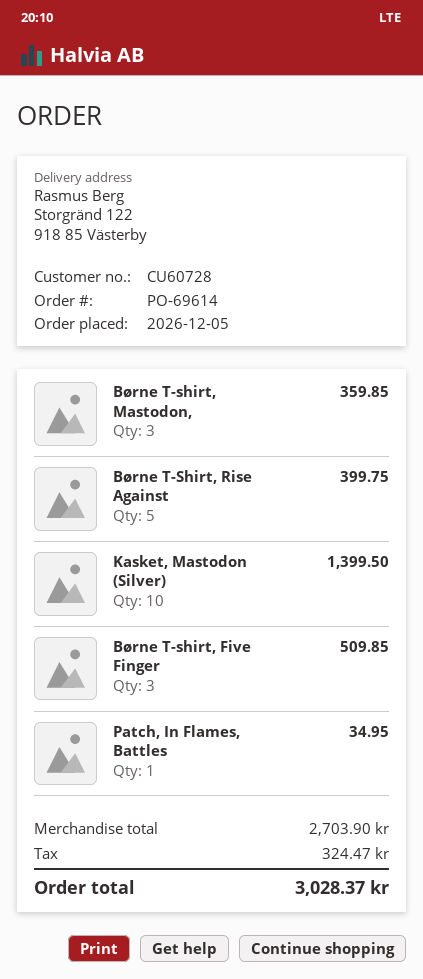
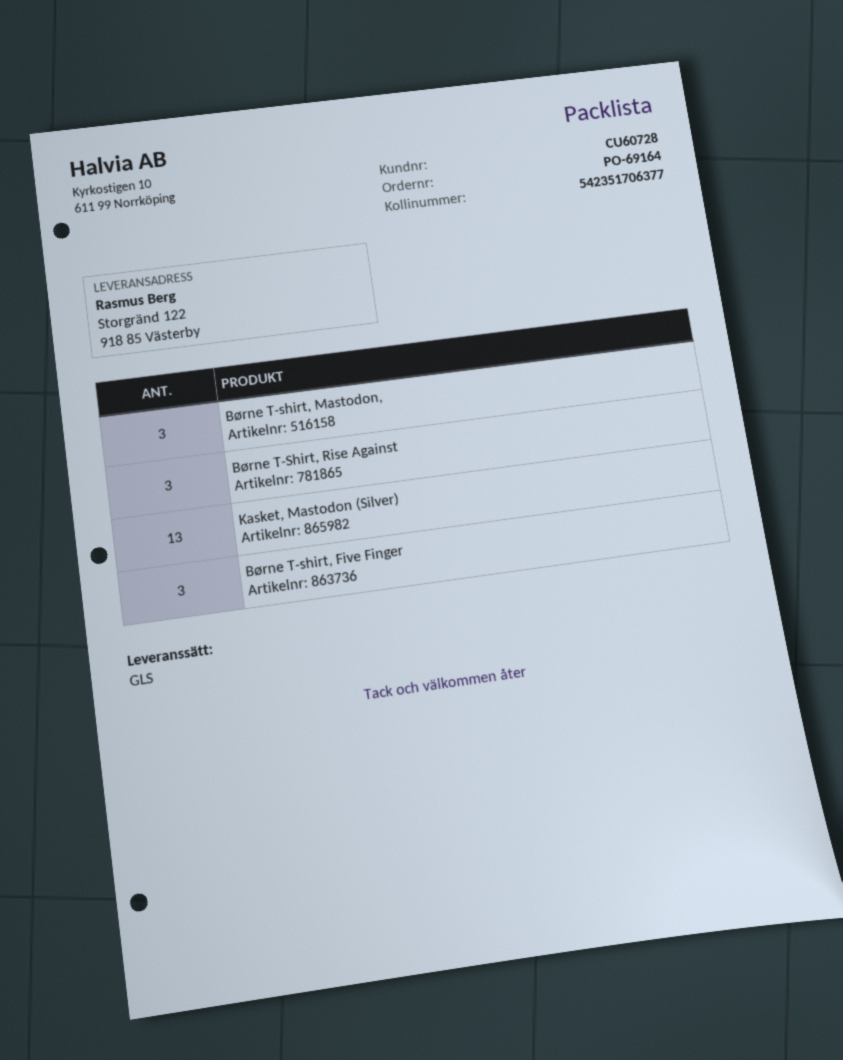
order number: PO-69614 -> PO-69164
Børne T-Shirt, Rise Against: 5 -> 3
Kasket, Mastodon (Silver): 10 -> 13
Patch, In Flames, Battles: 1 -> none

